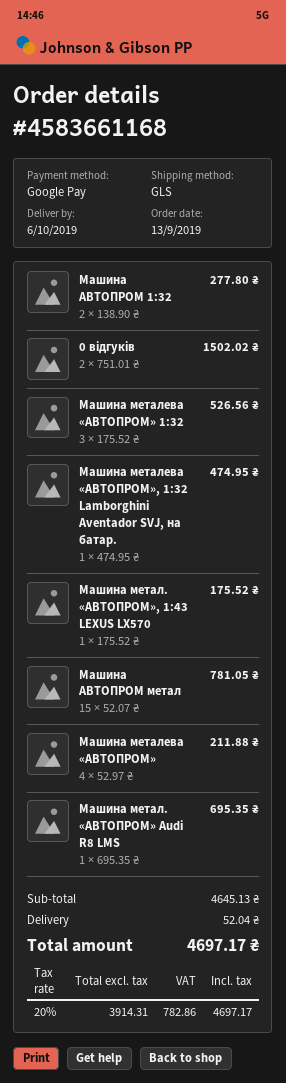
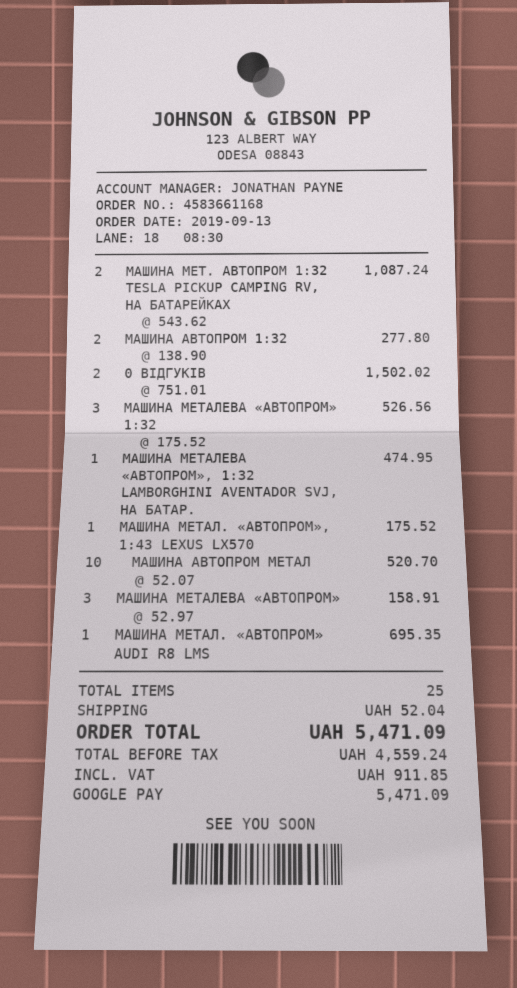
Машина АВТОПРОМ метал: 15 x 52.07 = 781.05 -> 10 x 52.07 = 520.70
Машина металева «АВТОПРОМ»: 4 x 52.97 = 211.88 -> 3 x 52.97 = 158.91
МАШИНА МЕТ. АВТОПРОМ 1:32 TESLA PICKUP CAMPING RV, НА БАТАРЕЙКАХ: none -> 2 x 543.62 = 1087.24
net: 3914.31 -> 4559.24
tax: 782.86 -> 911.85
total: 4697.17 -> 5471.09

